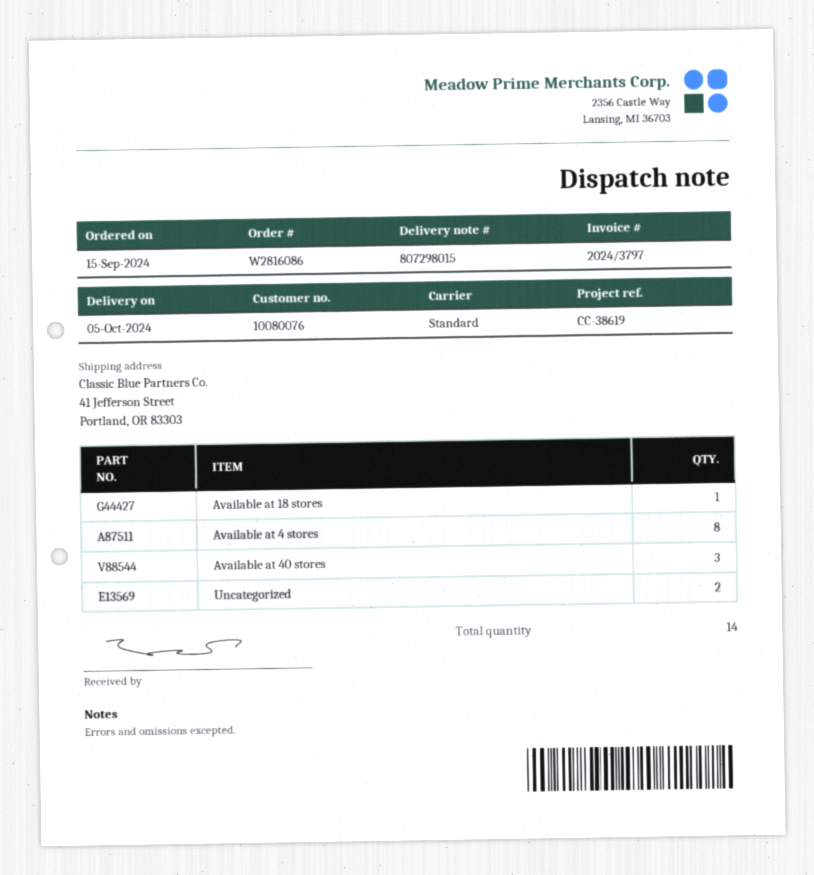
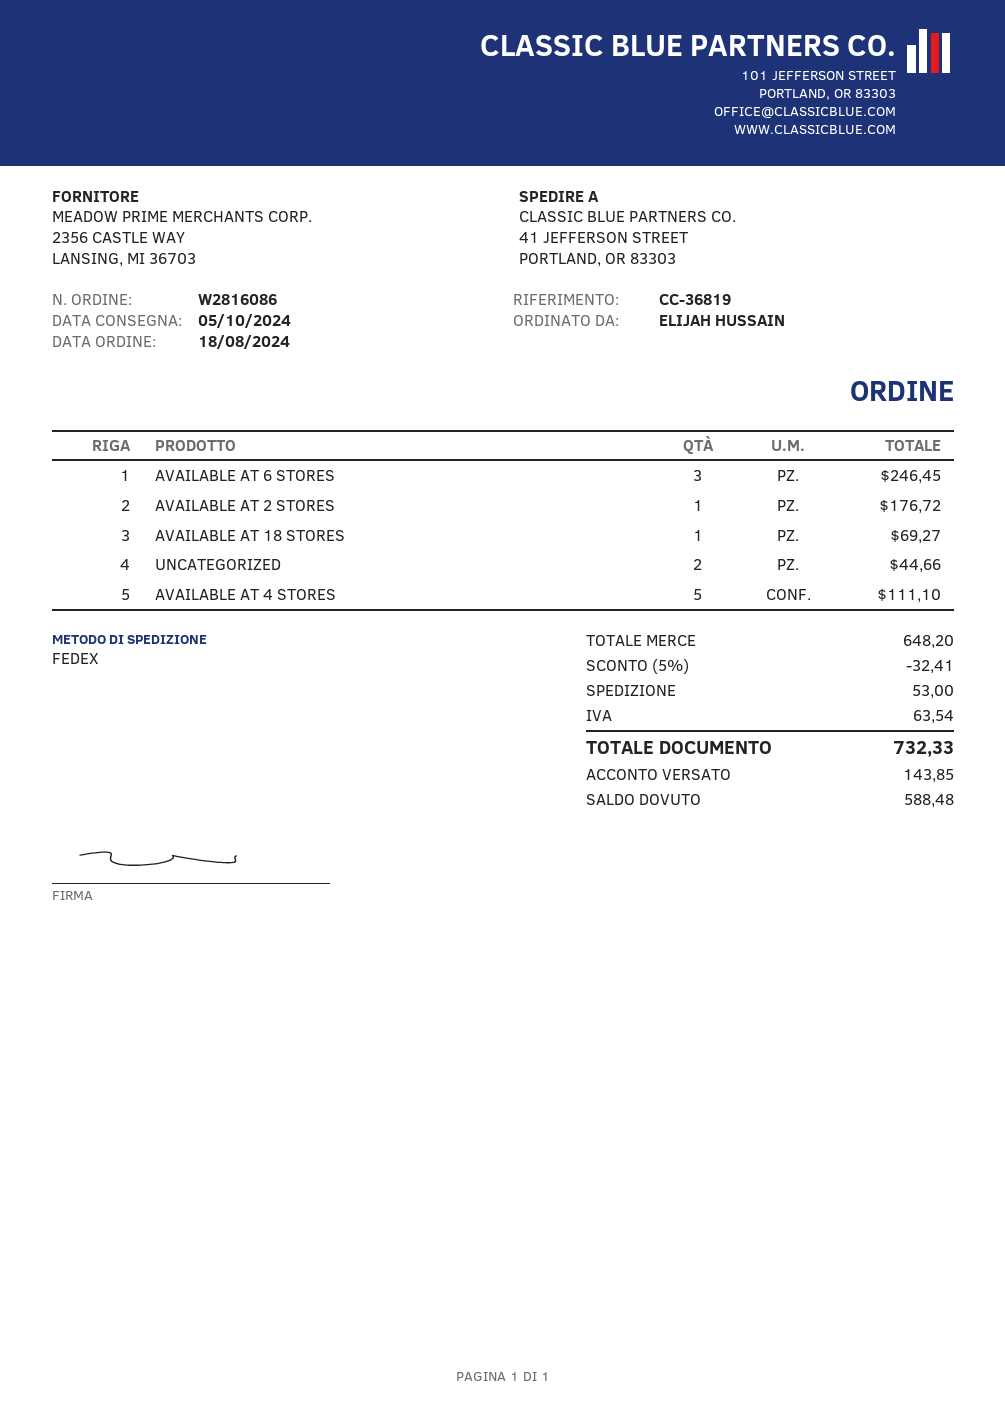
order date: 2024-09-15 -> 2024-08-18
reference: CC-38619 -> CC-36819
shipping method: standard -> FedEx
Available at 4 stores: 8 -> 5
Available at 40 stores: 3 -> none
AVAILABLE AT 6 STORES: none -> 3
AVAILABLE AT 2 STORES: none -> 1

